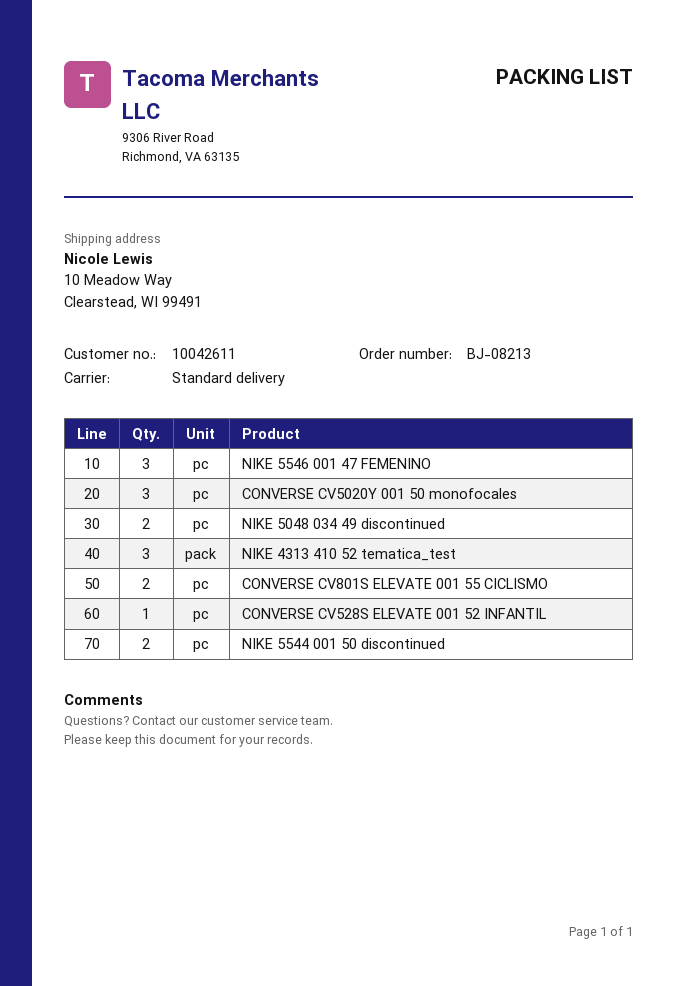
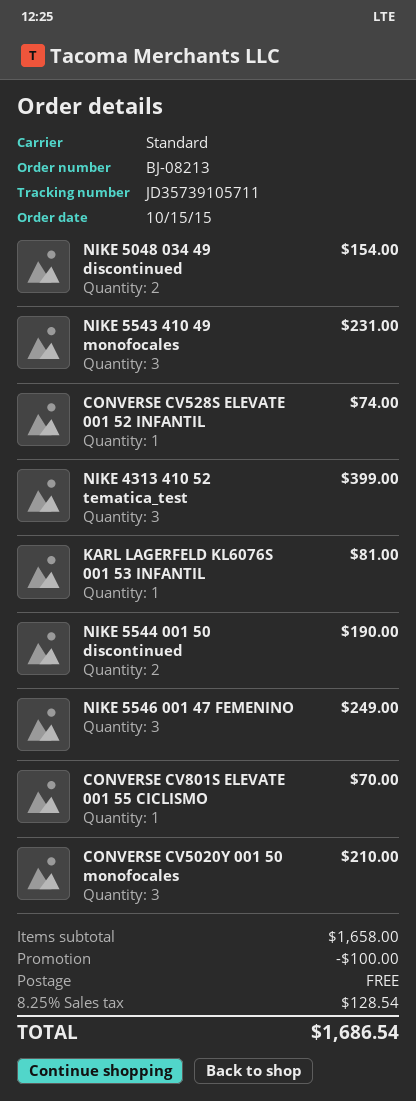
CONVERSE CV801S ELEVATE 001 55 CICLISMO: 2 -> 1
NIKE 5543 410 49 monofocales: none -> 3
KARL LAGERFELD KL6076S 001 53 INFANTIL: none -> 1

